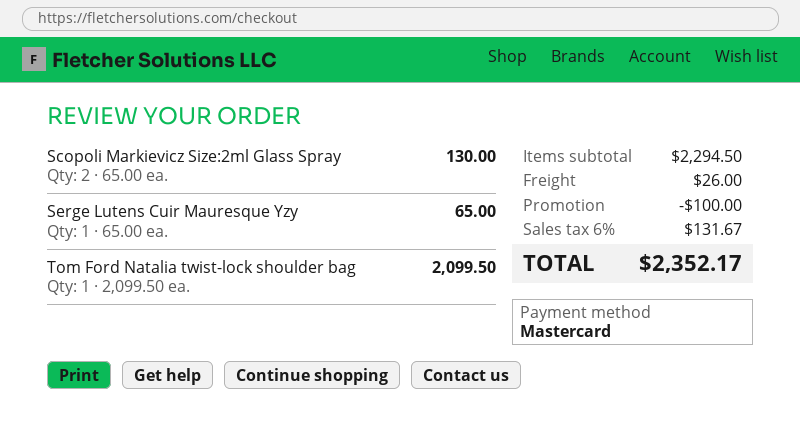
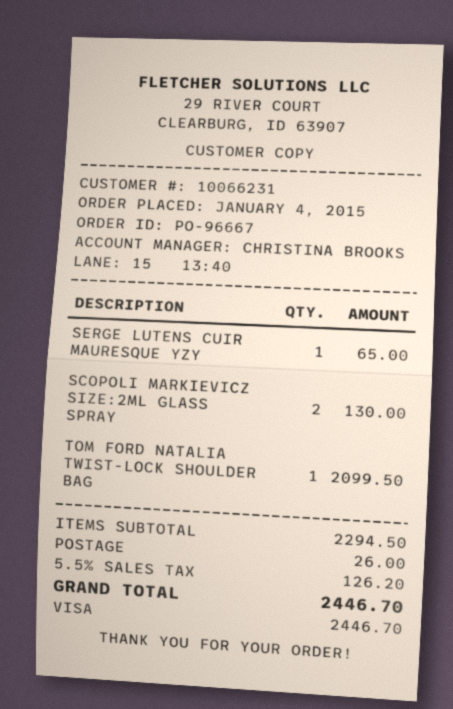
payment method: Mastercard -> Visa
discount: 100.00 -> none
tax: 6% = 131.67 -> 5.5% = 126.20
total: 2352.17 -> 2446.70

